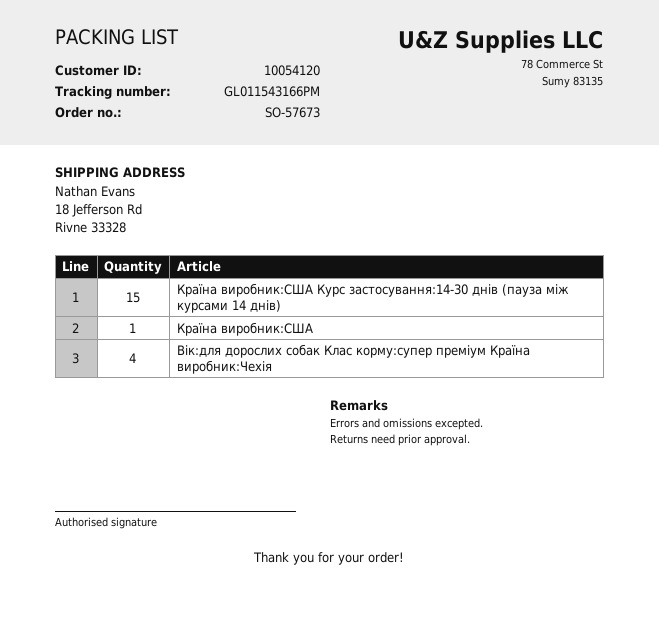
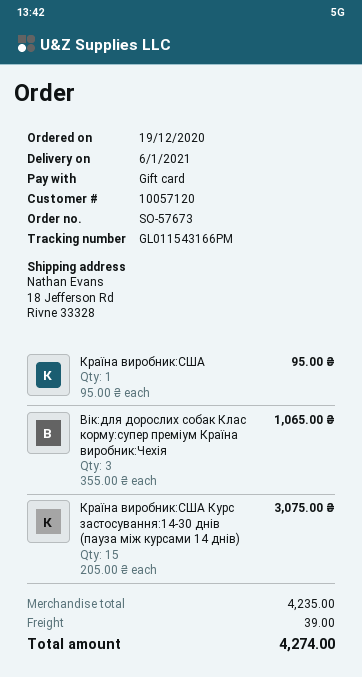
customer number: 10054120 -> 10057120
Вік:для дорослих собак Клас корму:супер преміум Країна виробник:Чехія: 4 -> 3

